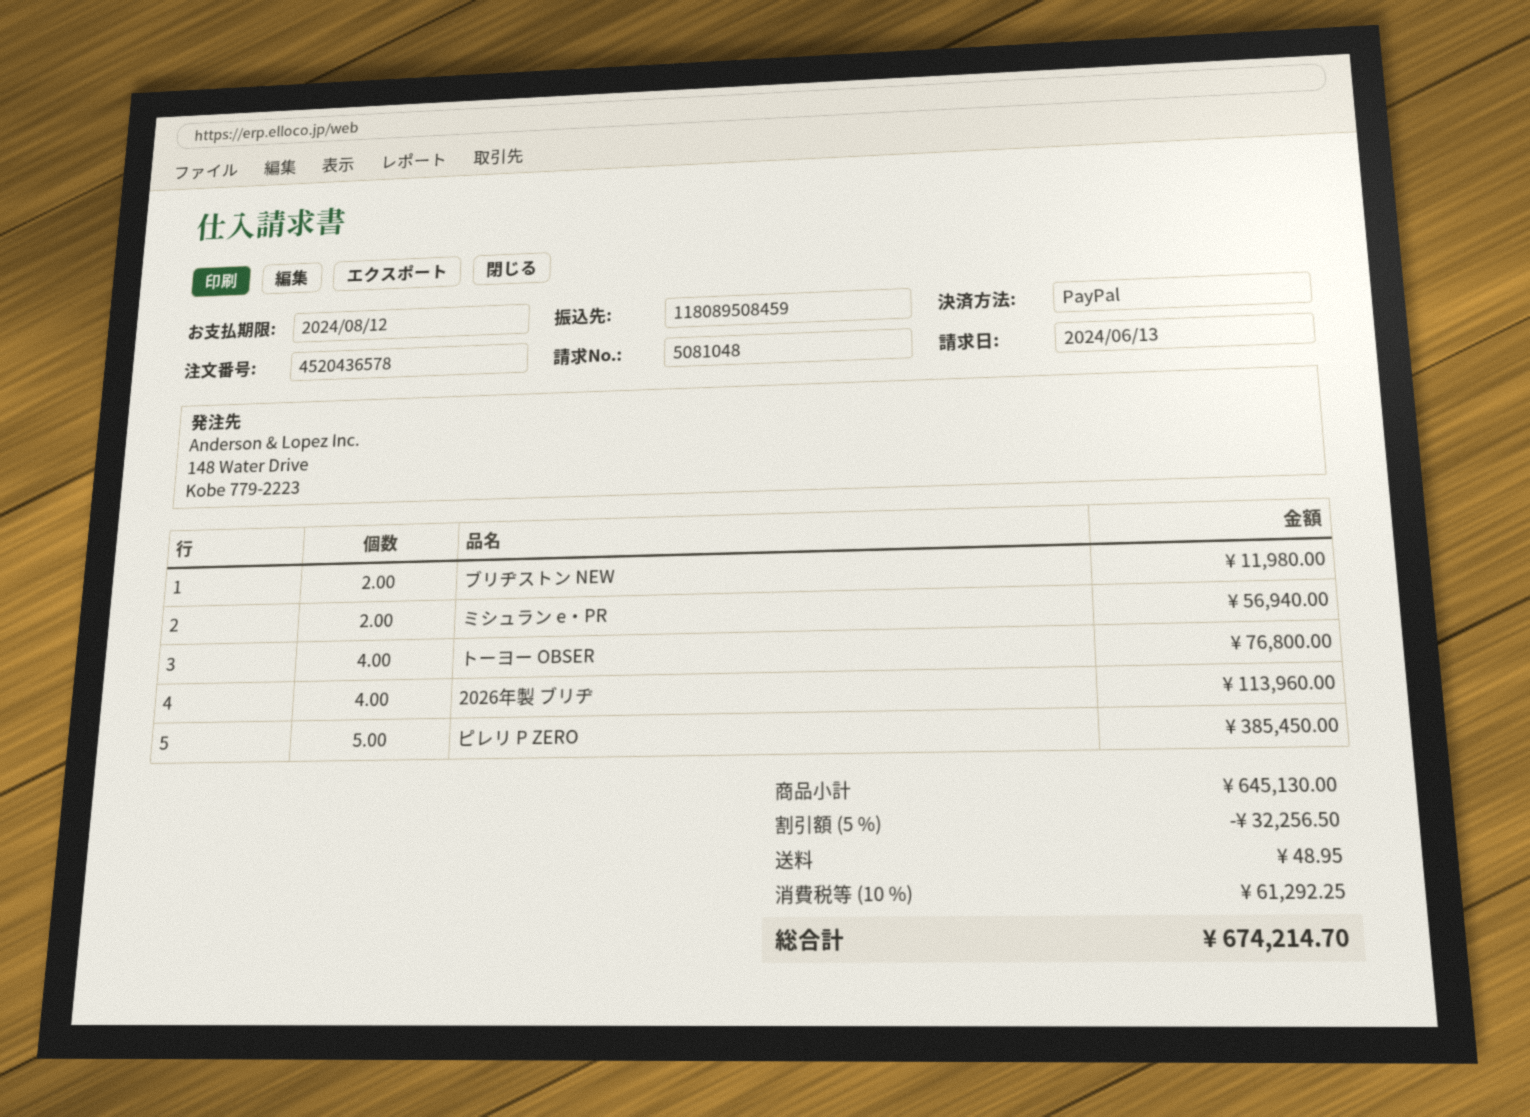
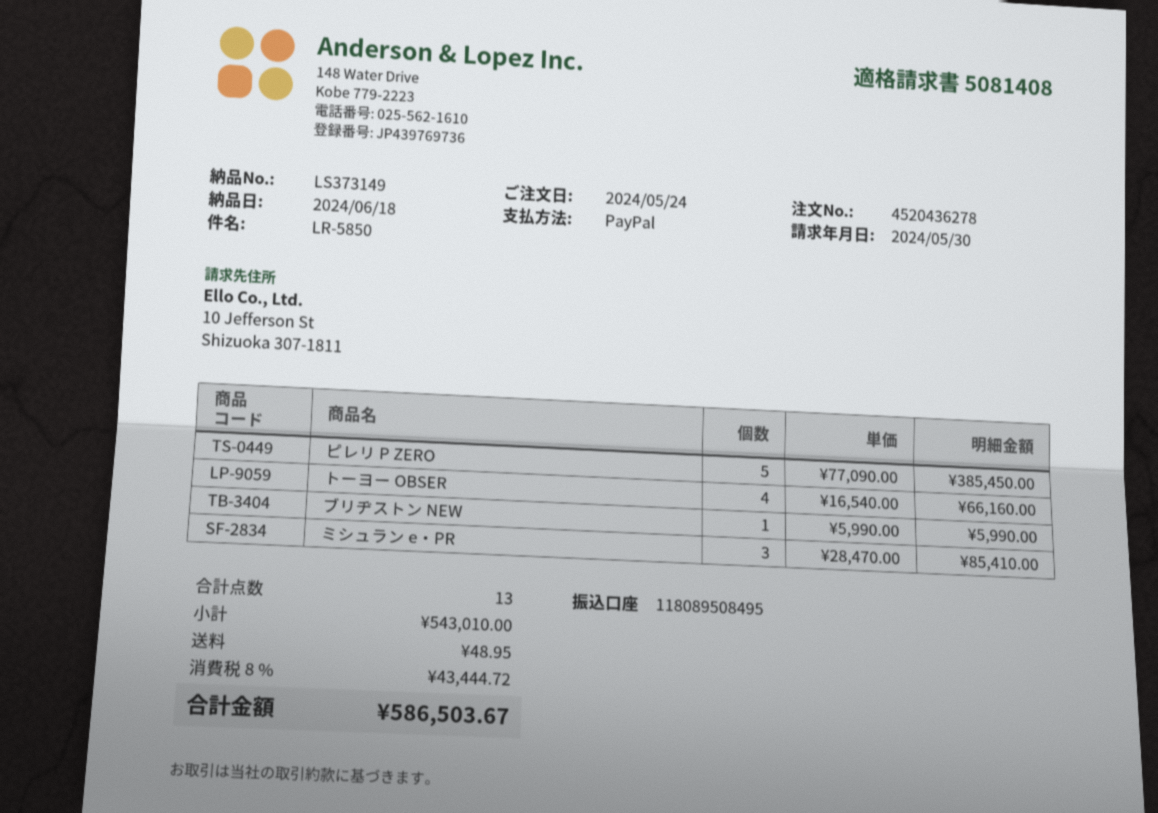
order number: 4520436578 -> 4520436278
invoice number: 5081048 -> 5081408
invoice date: 2024-06-13 -> 2024-05-30
bank account: 118089508459 -> 118089508495
ブリヂストン NEW: 2 for 11980.00 -> 1 for 5990.00
ミシュラン e・PR: 2 for 56940.00 -> 3 for 85410.00
トーヨー OBSER: 4 for 76800.00 -> 4 for 66160.00
2026年製 ブリヂ: 4 for 113960.00 -> none
subtotal: 645130.00 -> 543010.00
discount: 5% = 32256.50 -> none
tax: 10% = 61292.25 -> 8% = 43444.72
total: 674214.70 -> 586503.67

